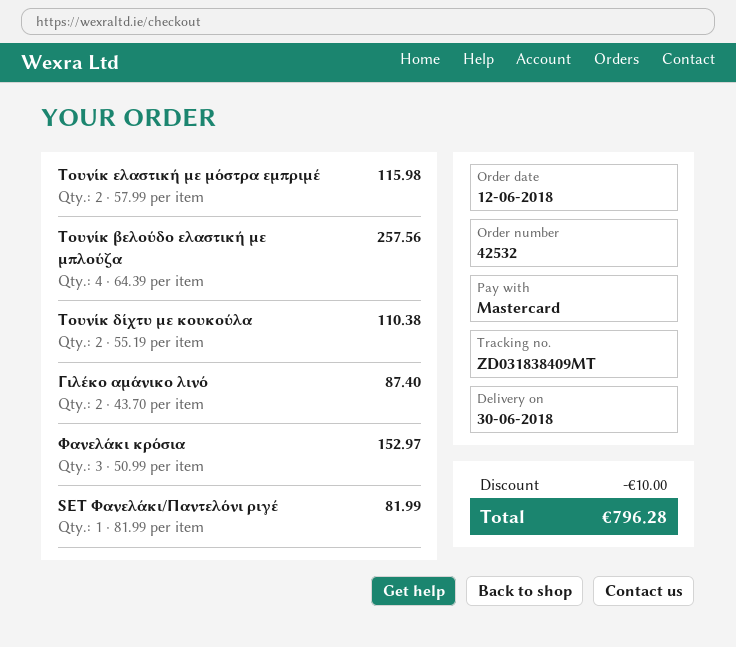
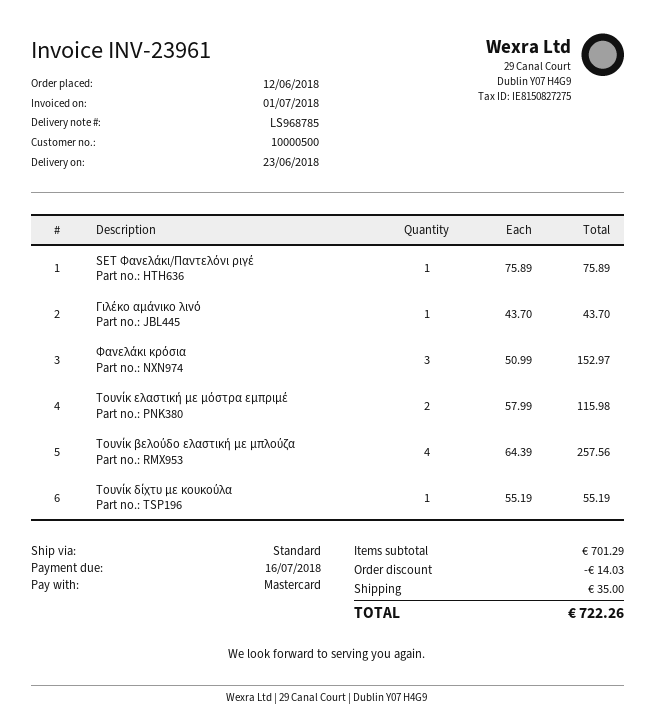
delivery date: 2018-06-30 -> 2018-06-23
Τουνίκ δίχτυ με κουκούλα: 2 x 55.19 = 110.38 -> 1 x 55.19 = 55.19
Γιλέκο αμάνικο λινό: 2 x 43.70 = 87.40 -> 1 x 43.70 = 43.70
SET Φανελάκι/Παντελόνι ριγέ: 1 x 81.99 = 81.99 -> 1 x 75.89 = 75.89
discount: 10.00 -> 14.03
shipping: none -> 35.00
total: 796.28 -> 722.26

